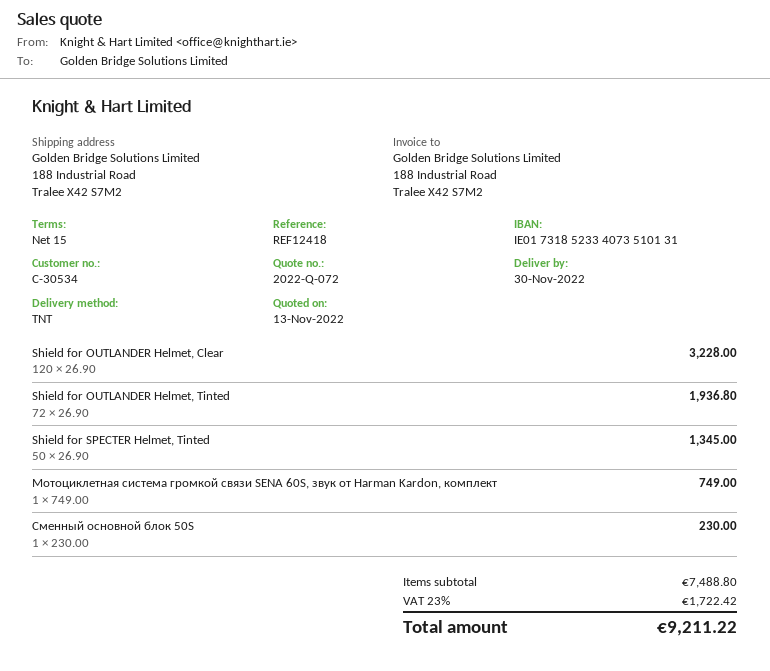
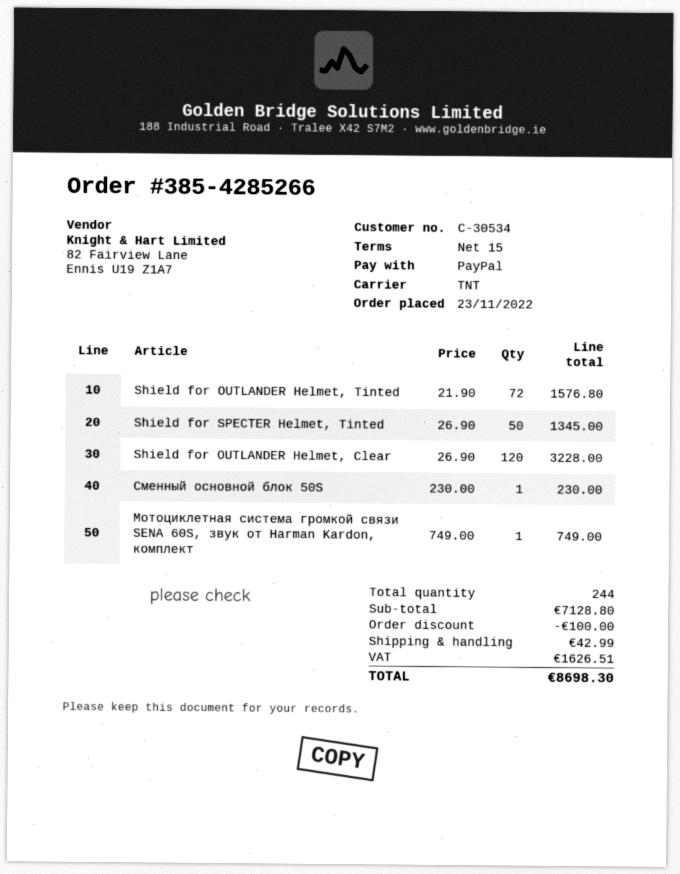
Shield for OUTLANDER Helmet, Tinted: 72 x 26.90 = 1936.80 -> 72 x 21.90 = 1576.80
subtotal: 7488.80 -> 7128.80
discount: none -> 100.00
shipping: none -> 42.99
tax: 1722.42 -> 1626.51
total: 9211.22 -> 8698.30

